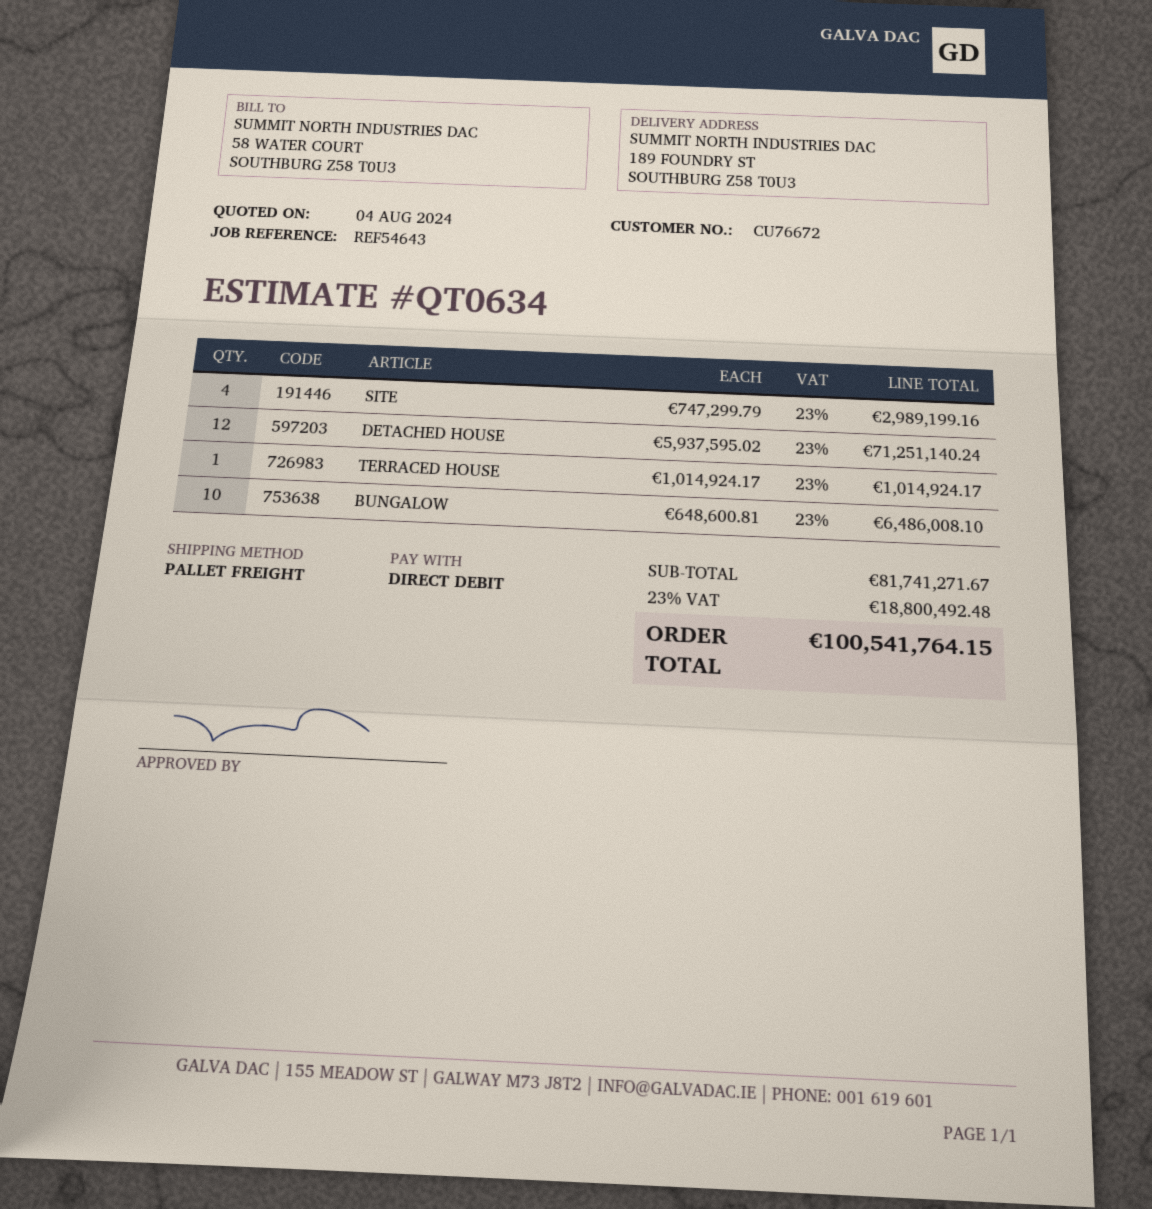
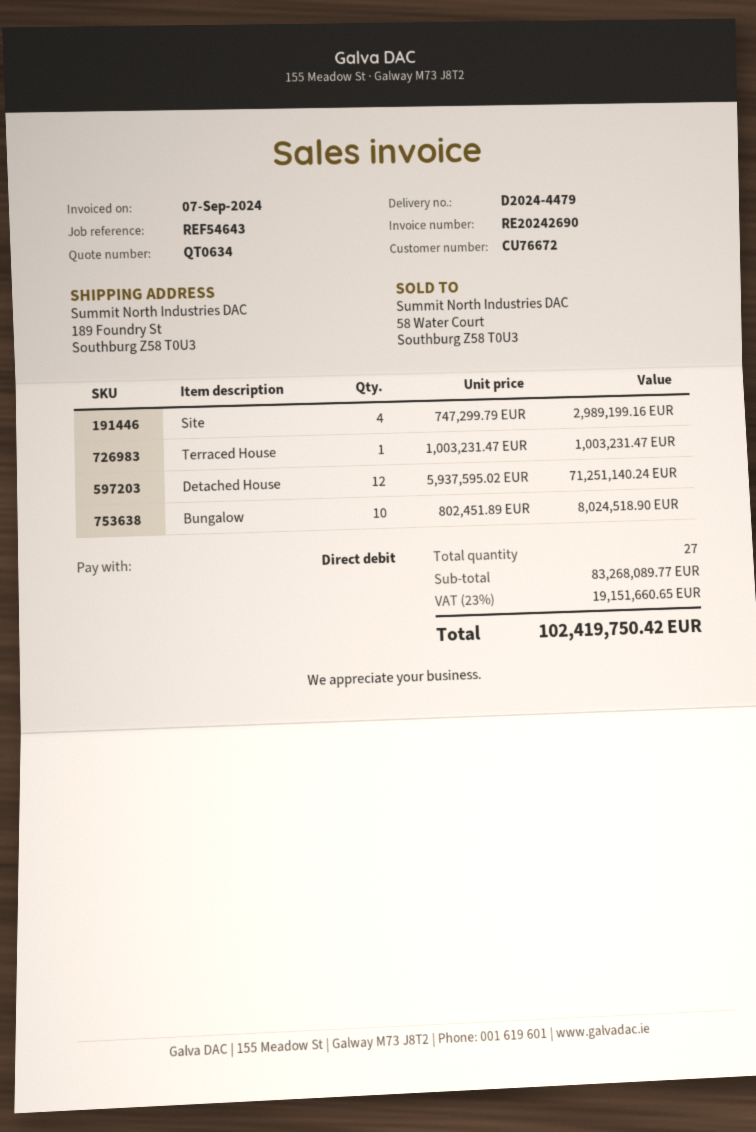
TERRACED HOUSE: 1 x 1014924.17 = 1014924.17 -> 1 x 1003231.47 = 1003231.47
BUNGALOW: 10 x 648600.81 = 6486008.10 -> 10 x 802451.89 = 8024518.90
subtotal: 81741271.67 -> 83268089.77
tax: 23% = 18800492.48 -> 23% = 19151660.65
total: 100541764.15 -> 102419750.42

